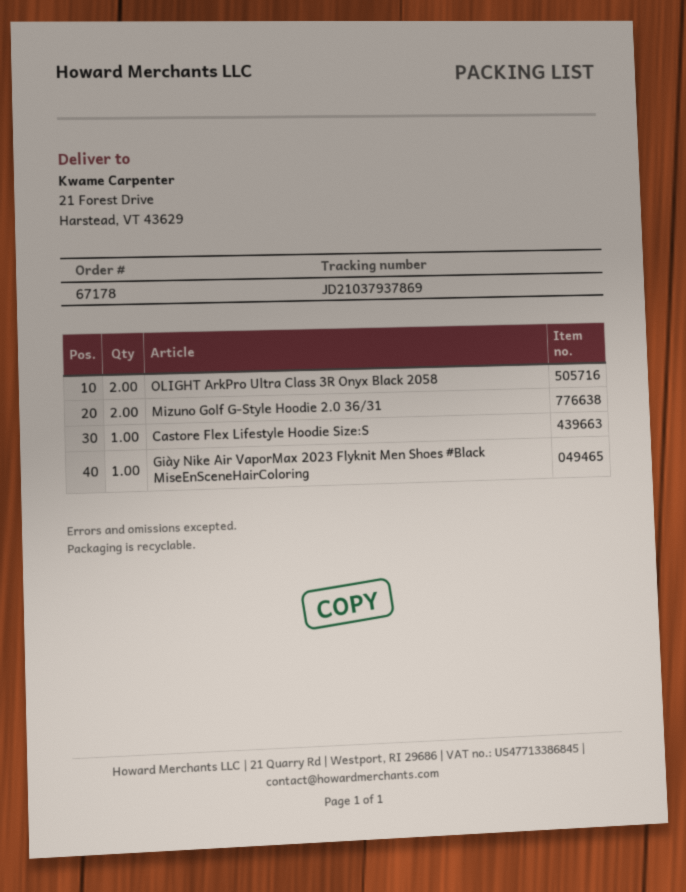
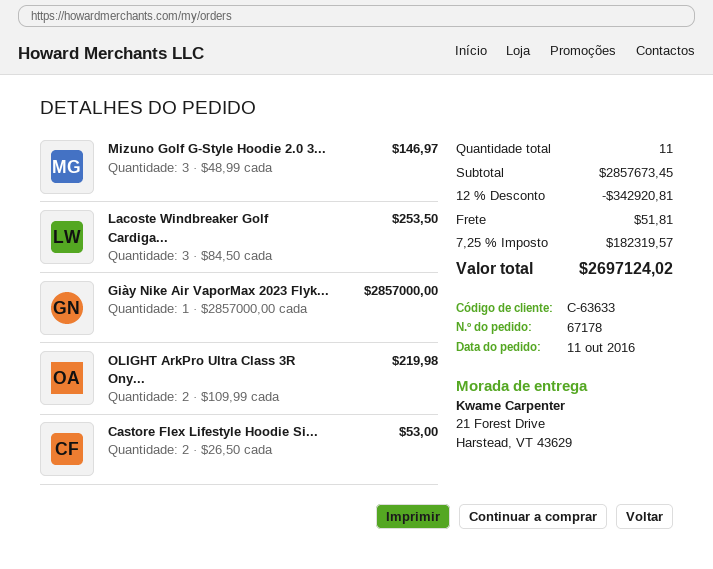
Mizuno Golf G-Style Hoodie 2.0 36/31: 2 -> 3
Castore Flex Lifestyle Hoodie Size:S: 1 -> 2
Lacoste Windbreaker Golf Cardiga...: none -> 3

